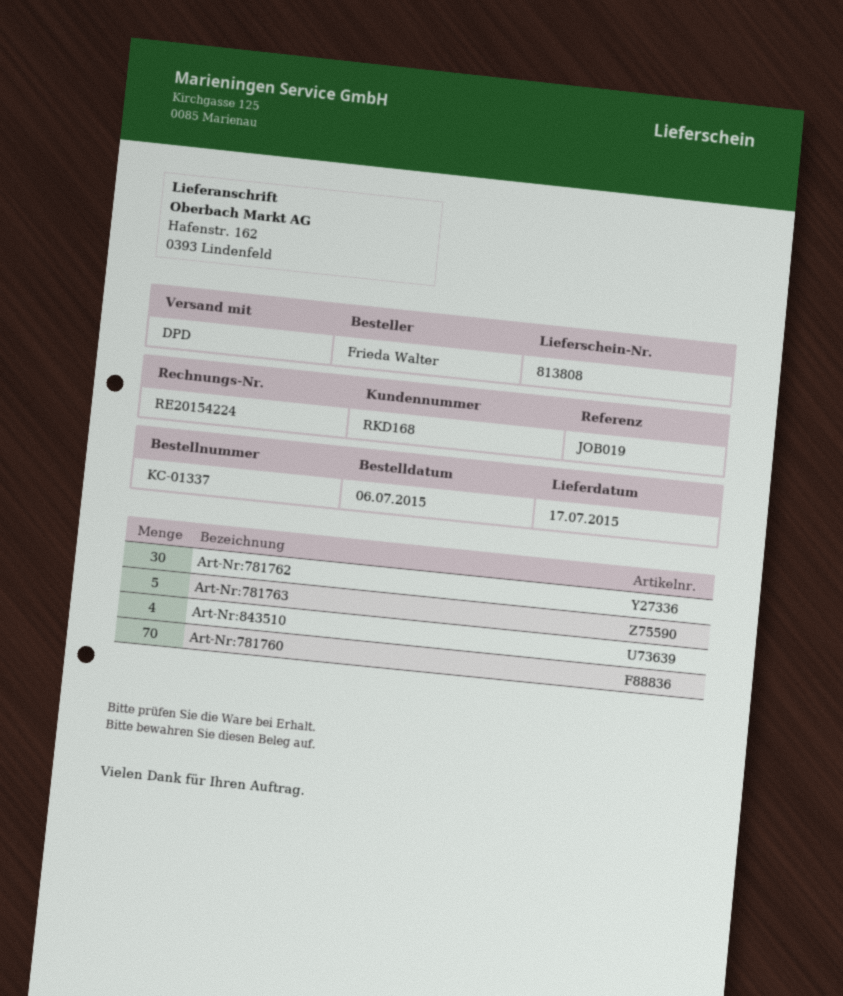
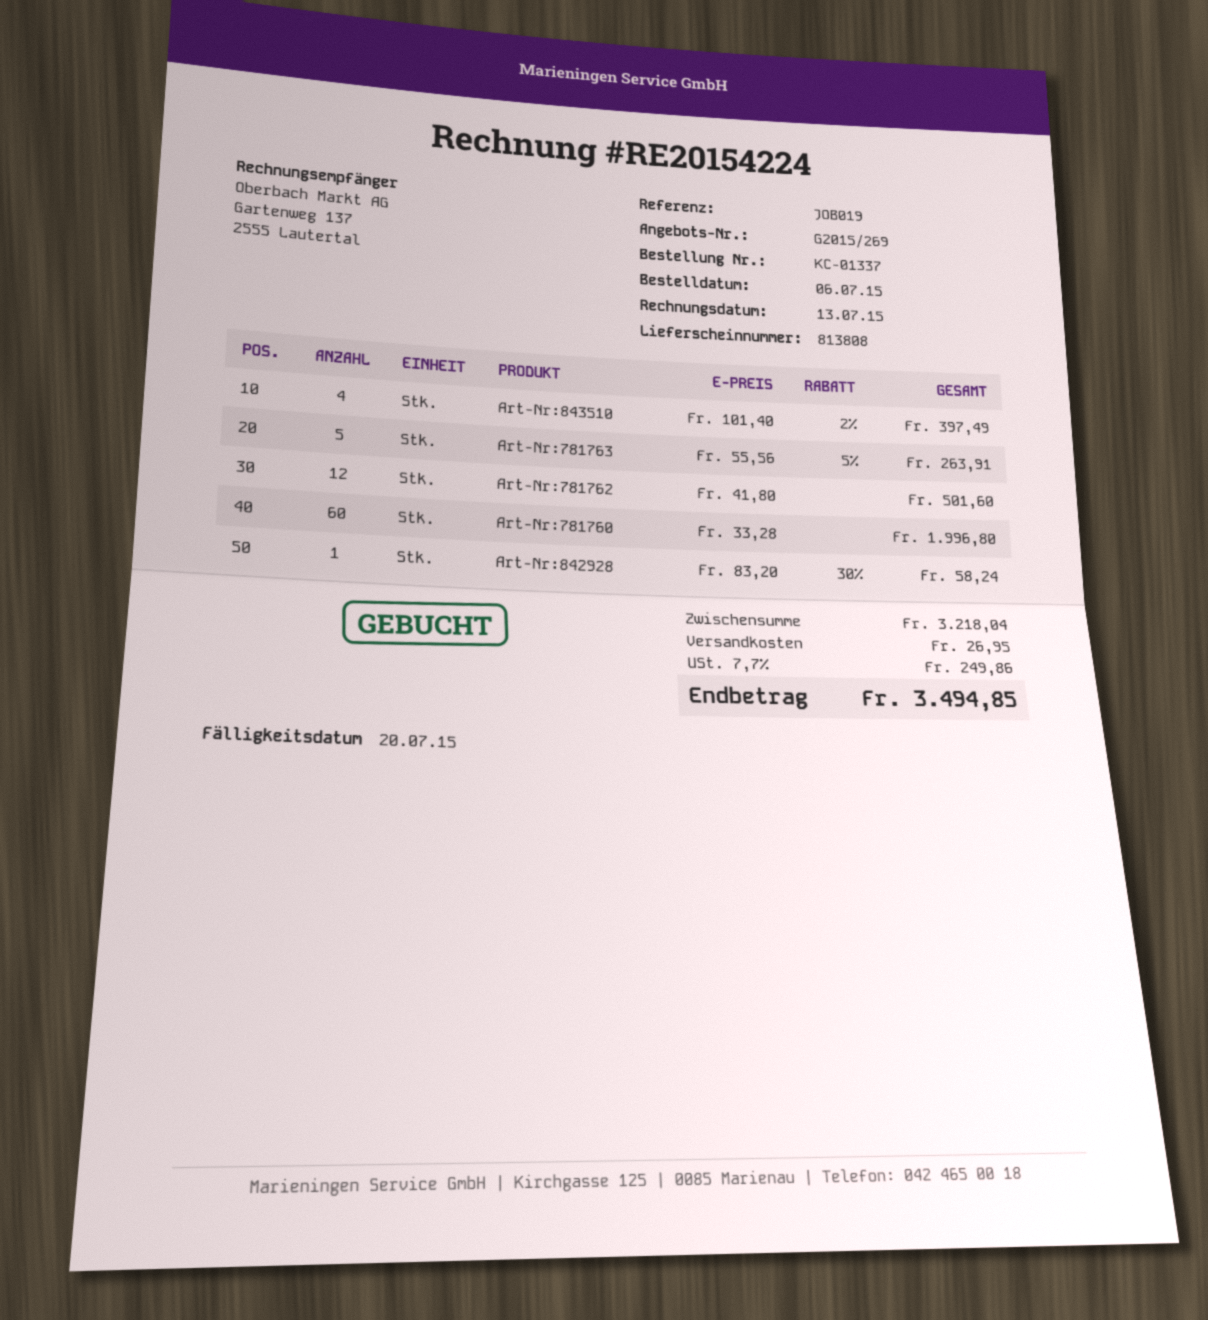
Art-Nr:781762: 30 -> 12
Art-Nr:781760: 70 -> 60
Art-Nr:842928: none -> 1

